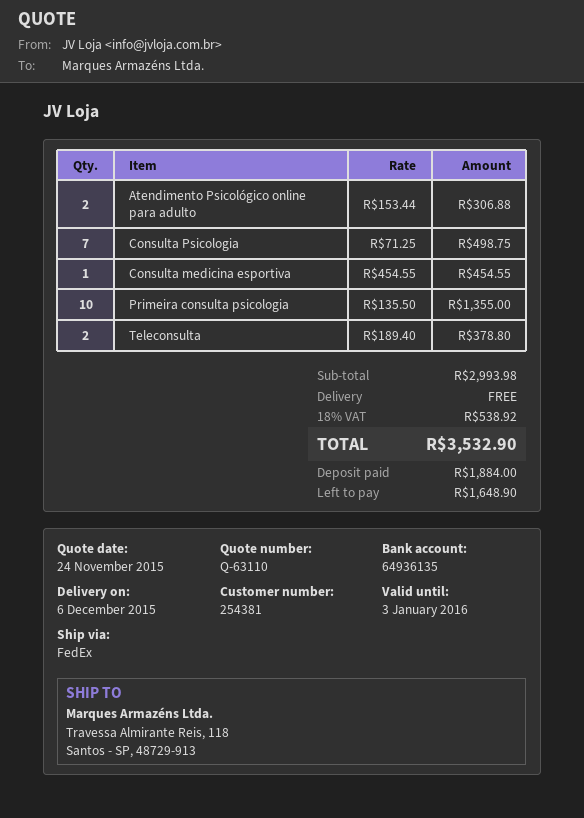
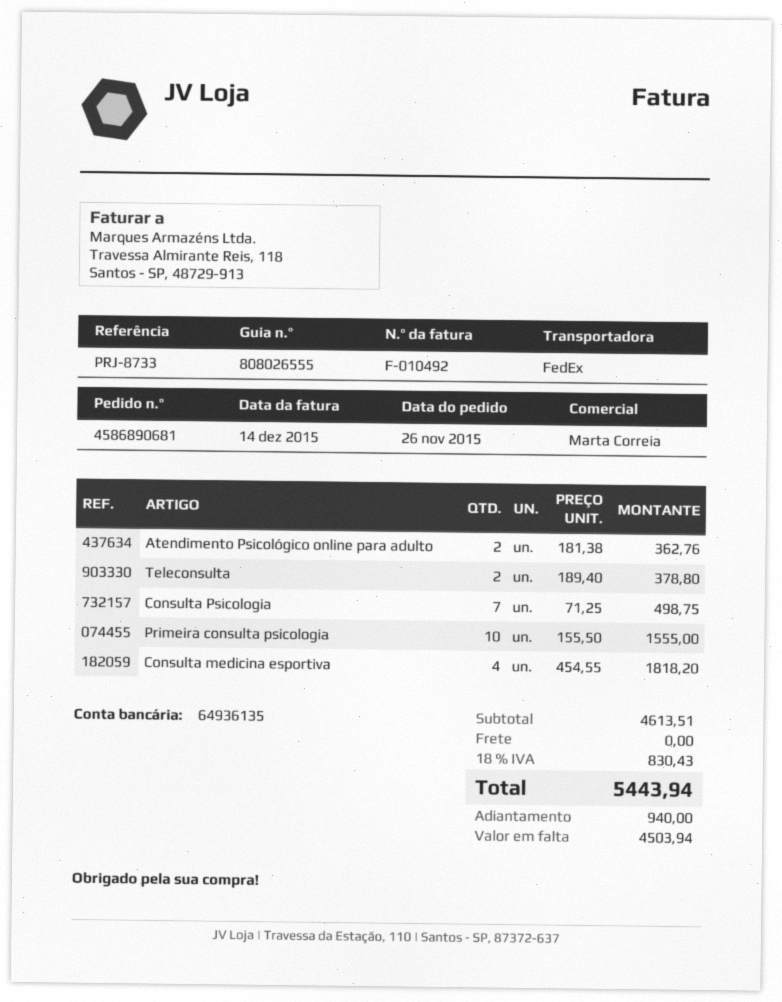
Atendimento Psicológico online para adulto: 2 x 153.44 = 306.88 -> 2 x 181.38 = 362.76
Consulta medicina esportiva: 1 x 454.55 = 454.55 -> 4 x 454.55 = 1818.20
Primeira consulta psicologia: 10 x 135.50 = 1355.00 -> 10 x 155.50 = 1555.00
subtotal: 2993.98 -> 4613.51
tax: 18% = 538.92 -> 18% = 830.43
total: 3532.90 -> 5443.94
deposit: 1884.00 -> 940.00
balance: 1648.90 -> 4503.94

